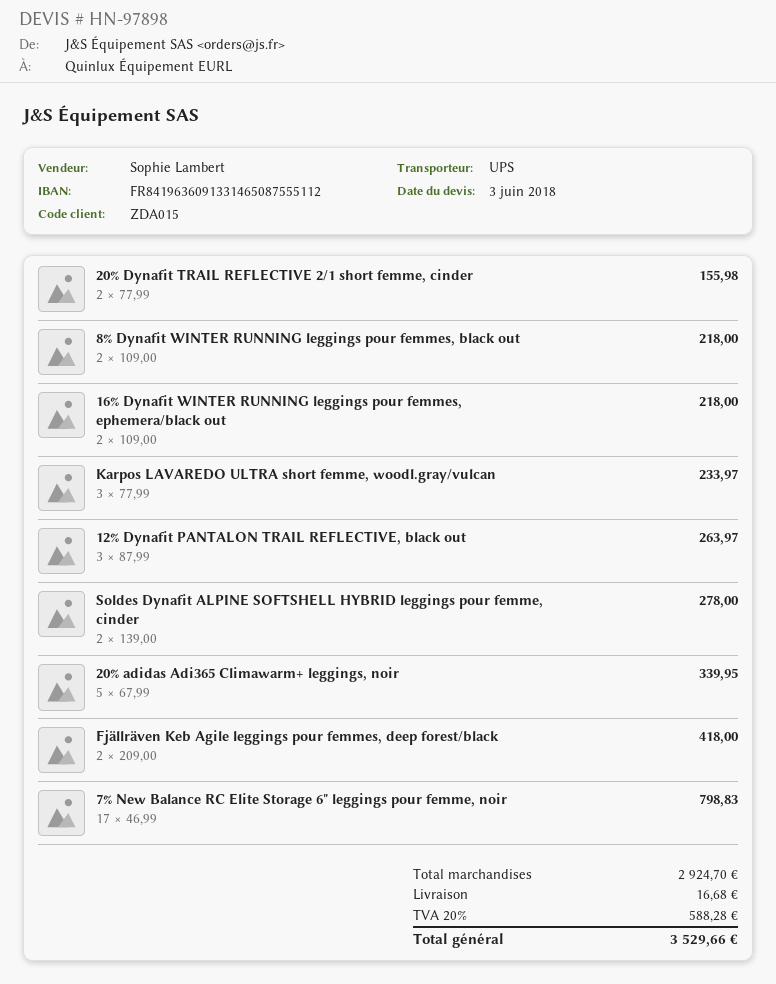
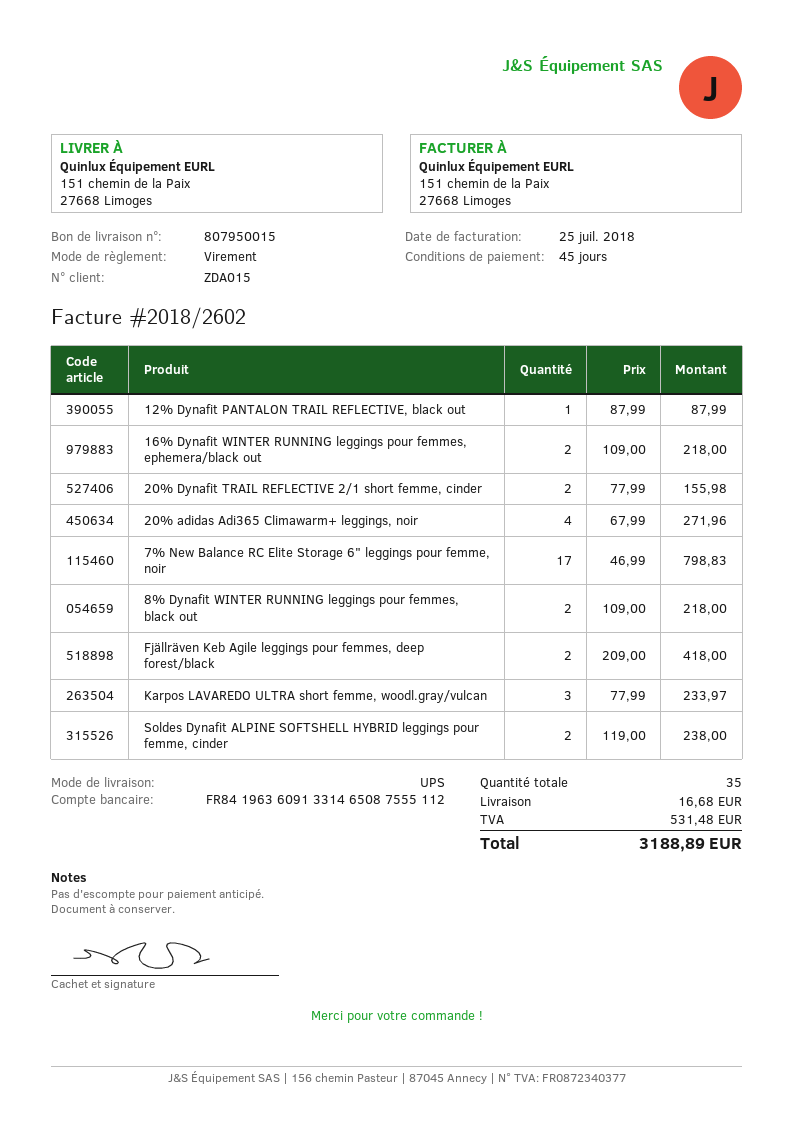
12% Dynafit PANTALON TRAIL REFLECTIVE, black out: 3 x 87.99 = 263.97 -> 1 x 87.99 = 87.99
Soldes Dynafit ALPINE SOFTSHELL HYBRID leggings pour femme, cinder: 2 x 139.00 = 278.00 -> 2 x 119.00 = 238.00
20% adidas Adi365 Climawarm+ leggings, noir: 5 x 67.99 = 339.95 -> 4 x 67.99 = 271.96
tax: 588.28 -> 531.48
total: 3529.66 -> 3188.89

